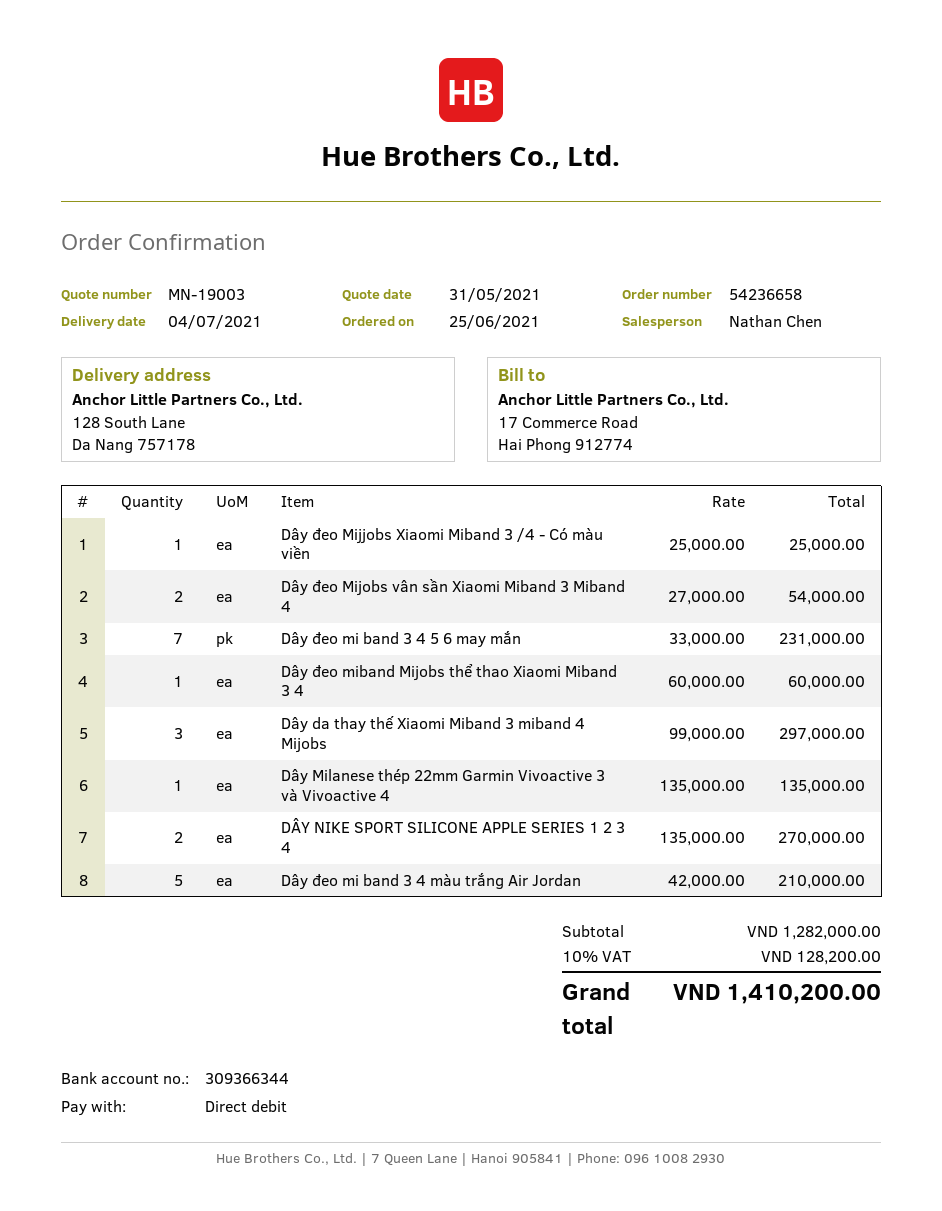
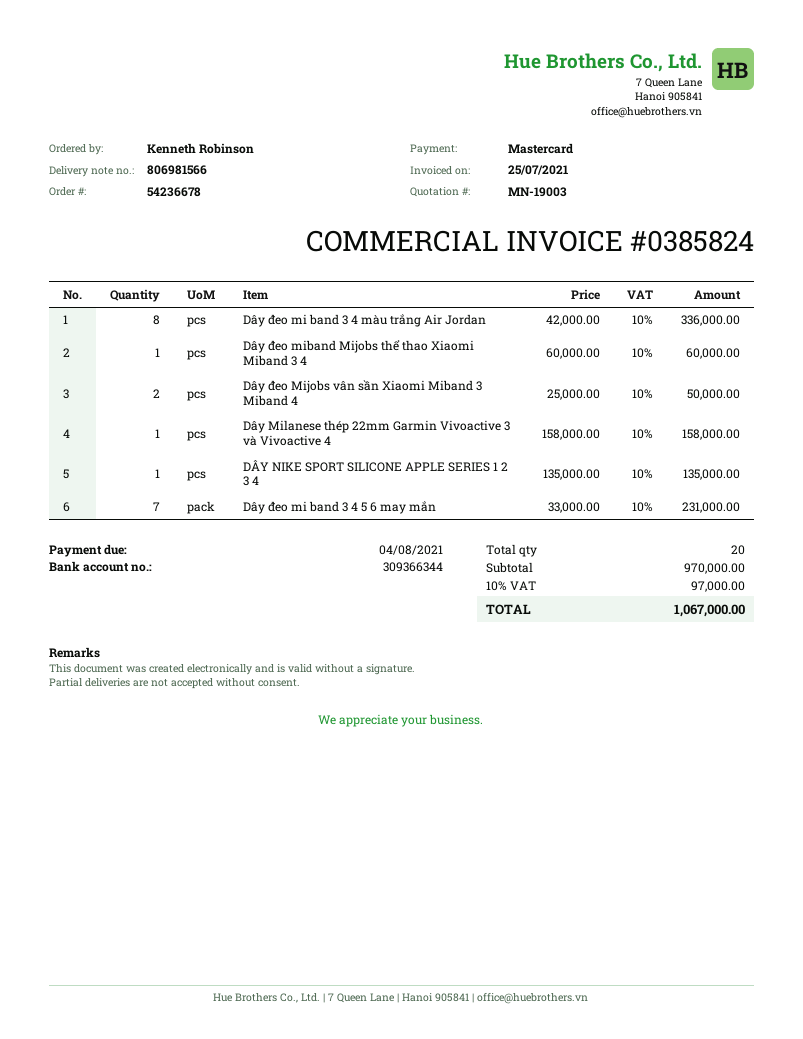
order number: 54236658 -> 54236678
payment method: direct debit -> Mastercard
Dây đeo Mijjobs Xiaomi Miband 3 /4 - Có màu viền: 1 x 25000.00 = 25000.00 -> none
Dây đeo Mijobs vân sần Xiaomi Miband 3 Miband 4: 2 x 27000.00 = 54000.00 -> 2 x 25000.00 = 50000.00
Dây da thay thế Xiaomi Miband 3 miband 4 Mijobs: 3 x 99000.00 = 297000.00 -> none
Dây Milanese thép 22mm Garmin Vivoactive 3 và Vivoactive 4: 1 x 135000.00 = 135000.00 -> 1 x 158000.00 = 158000.00
DÂY NIKE SPORT SILICONE APPLE SERIES 1 2 3 4: 2 x 135000.00 = 270000.00 -> 1 x 135000.00 = 135000.00
Dây đeo mi band 3 4 màu trắng Air Jordan: 5 x 42000.00 = 210000.00 -> 8 x 42000.00 = 336000.00
subtotal: 1282000.00 -> 970000.00
tax: 10% = 128200.00 -> 10% = 97000.00
total: 1410200.00 -> 1067000.00

